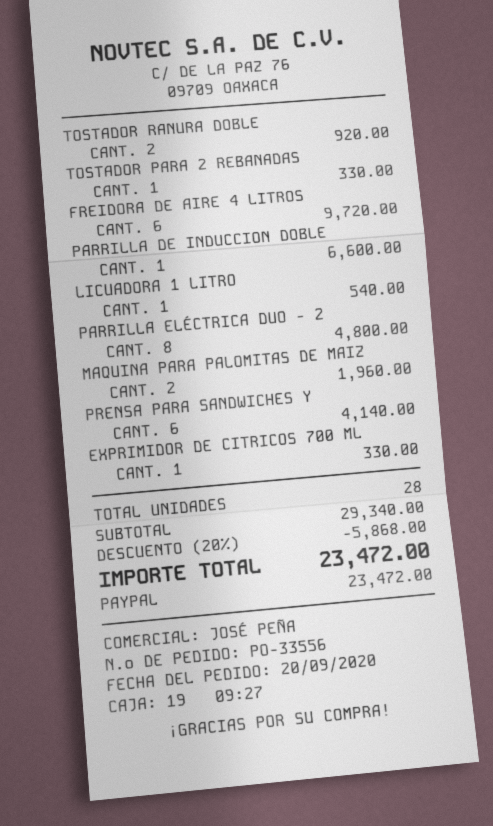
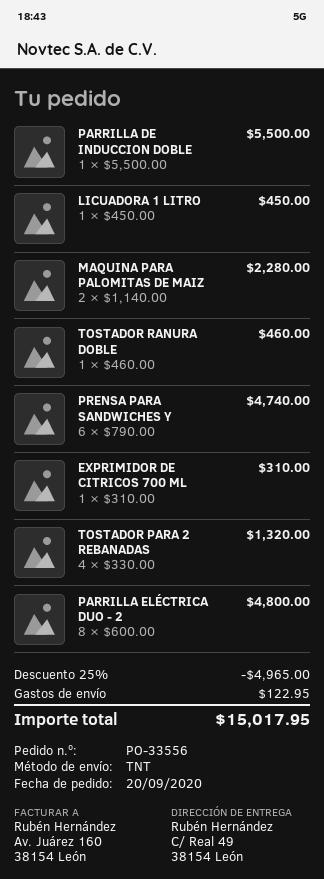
TOSTADOR RANURA DOBLE: 2 for 920.00 -> 1 for 460.00
TOSTADOR PARA 2 REBANADAS: 1 for 330.00 -> 4 for 1320.00
FREIDORA DE AIRE 4 LITROS: 6 for 9720.00 -> none
PARRILLA DE INDUCCION DOBLE: 1 for 6600.00 -> 1 for 5500.00
LICUADORA 1 LITRO: 1 for 540.00 -> 1 for 450.00
MAQUINA PARA PALOMITAS DE MAIZ: 2 for 1960.00 -> 2 for 2280.00
PRENSA PARA SANDWICHES Y: 6 for 4140.00 -> 6 for 4740.00
EXPRIMIDOR DE CITRICOS 700 ML: 1 for 330.00 -> 1 for 310.00
discount: 20% = 5868.00 -> 25% = 4965.00
shipping: none -> 122.95
total: 23472.00 -> 15017.95

